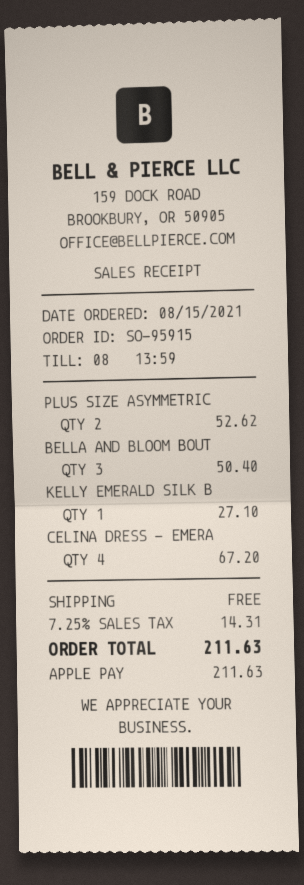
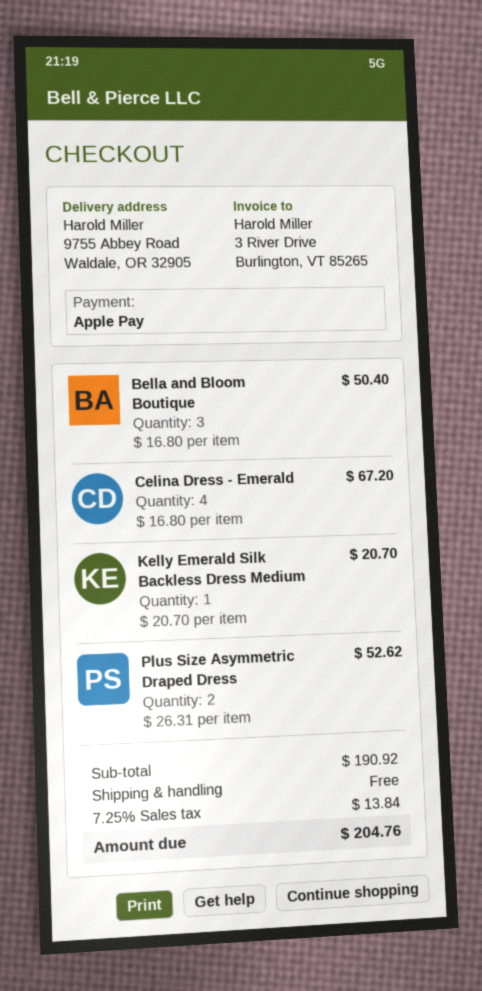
KELLY EMERALD SILK B: 1 for 27.10 -> 1 for 20.70
tax: 7.25% = 14.31 -> 7.25% = 13.84
total: 211.63 -> 204.76

